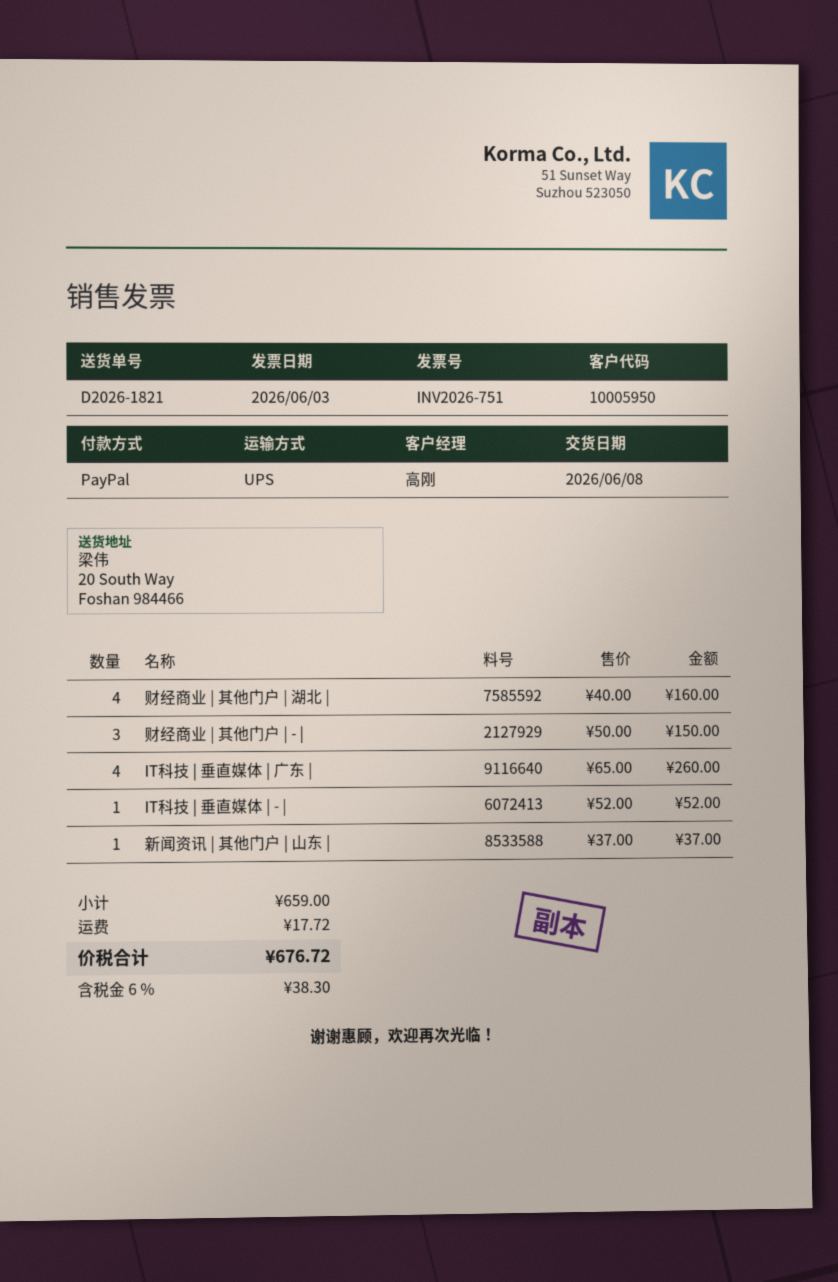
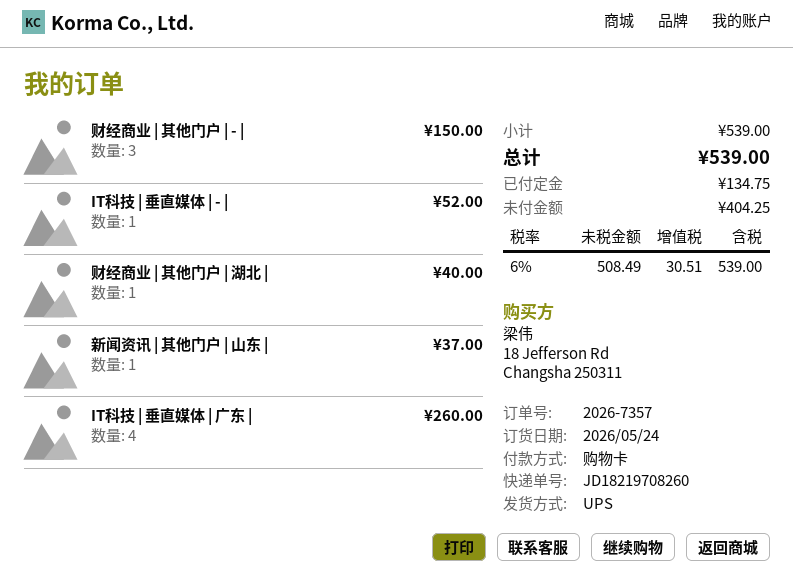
payment method: PayPal -> gift card
财经商业 | 其他门户 | 湖北 |: 4 for 160.00 -> 1 for 40.00
subtotal: 659.00 -> 539.00
shipping: 17.72 -> none
tax: 6% = 38.30 -> 6% = 30.51
total: 676.72 -> 539.00

